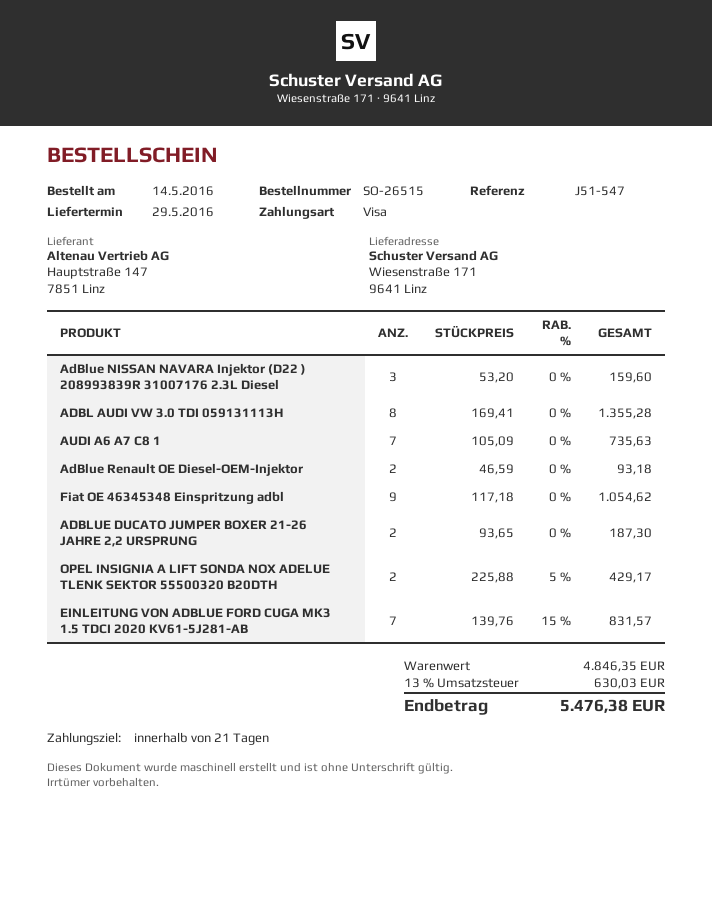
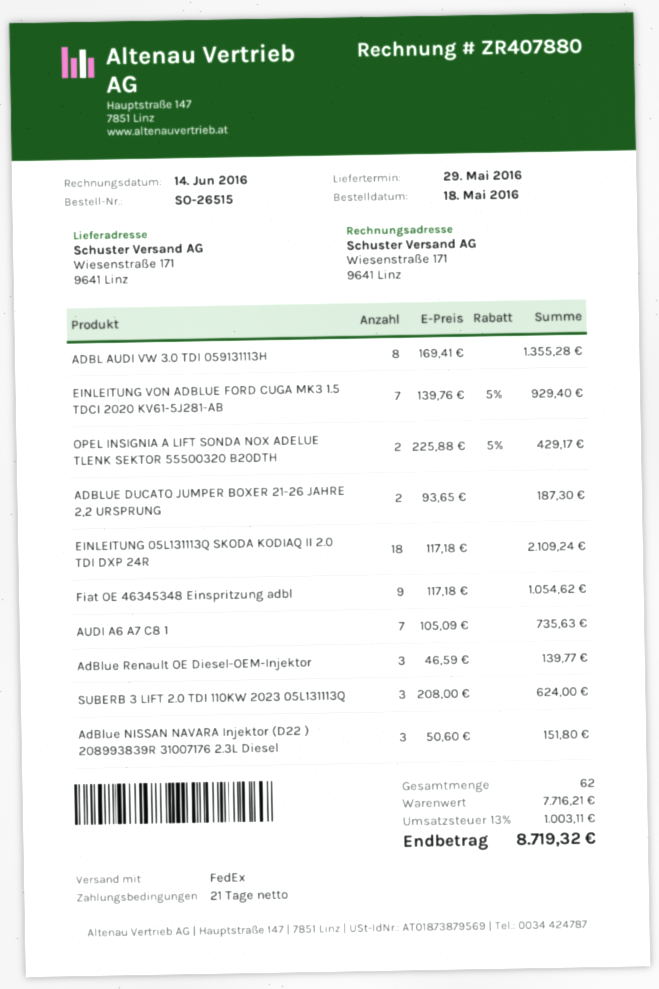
order date: 2016-05-14 -> 2016-05-18
AdBlue NISSAN NAVARA Injektor (D22 ) 208993839R 31007176 2.3L Diesel: 3 x 53.20 = 159.60 -> 3 x 50.60 = 151.80
AdBlue Renault OE Diesel-OEM-Injektor: 2 x 46.59 = 93.18 -> 3 x 46.59 = 139.77
EINLEITUNG VON ADBLUE FORD CUGA MK3 1.5 TDCI 2020 KV61-5J281-AB: 7 x 139.76 - 15% = 831.57 -> 7 x 139.76 - 5% = 929.40
EINLEITUNG 05L131113Q SKODA KODIAQ II 2.0 TDI DXP 24R: none -> 18 x 117.18 = 2109.24
SUBERB 3 LIFT 2.0 TDI 110KW 2023 05L131113Q: none -> 3 x 208.00 = 624.00
subtotal: 4846.35 -> 7716.21
tax: 13% = 630.03 -> 13% = 1003.11
total: 5476.38 -> 8719.32

